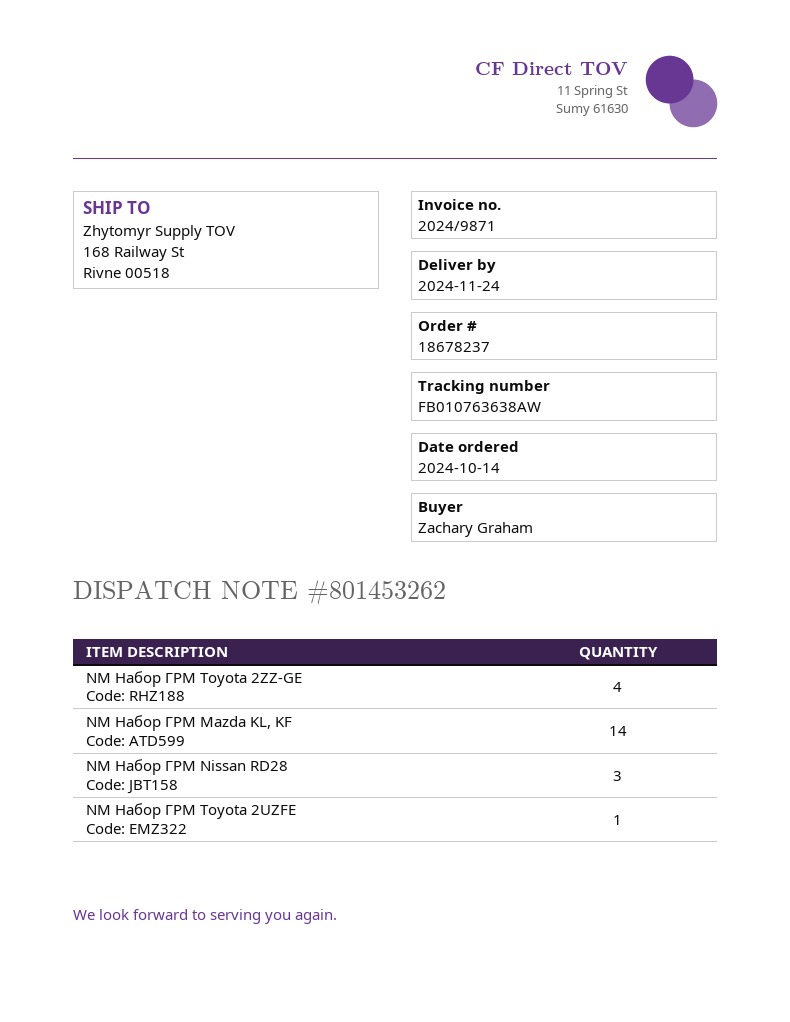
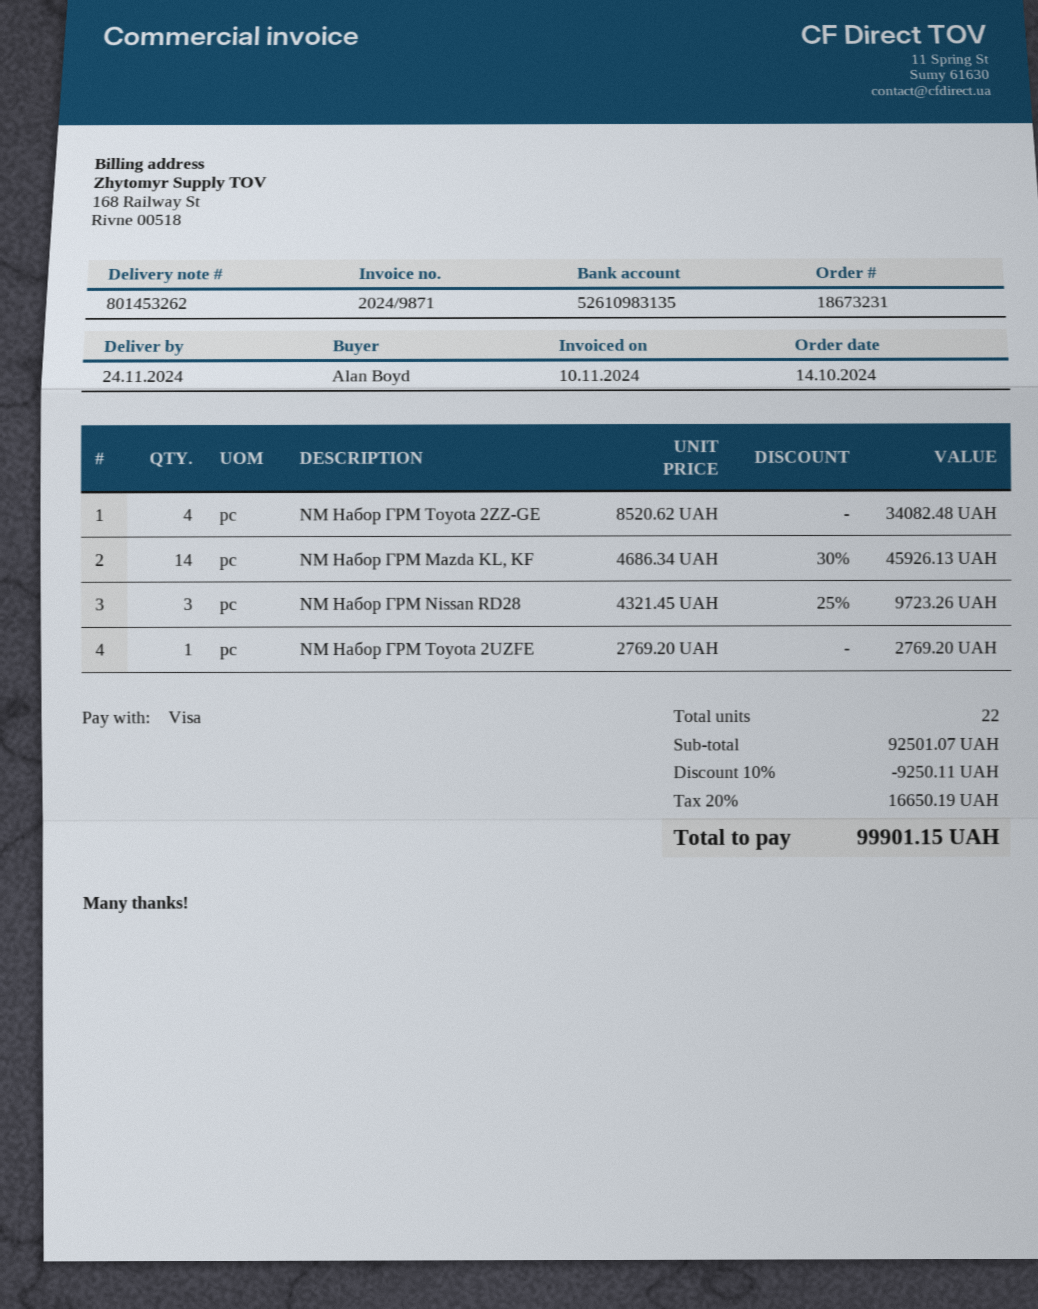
order number: 18678237 -> 18673231
ordered by: Zachary Graham -> Alan Boyd

